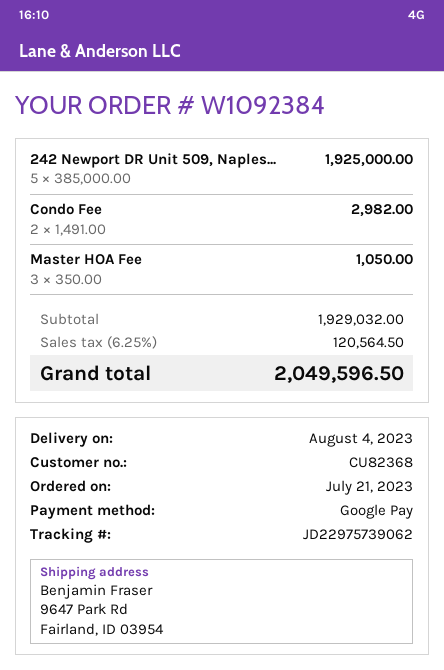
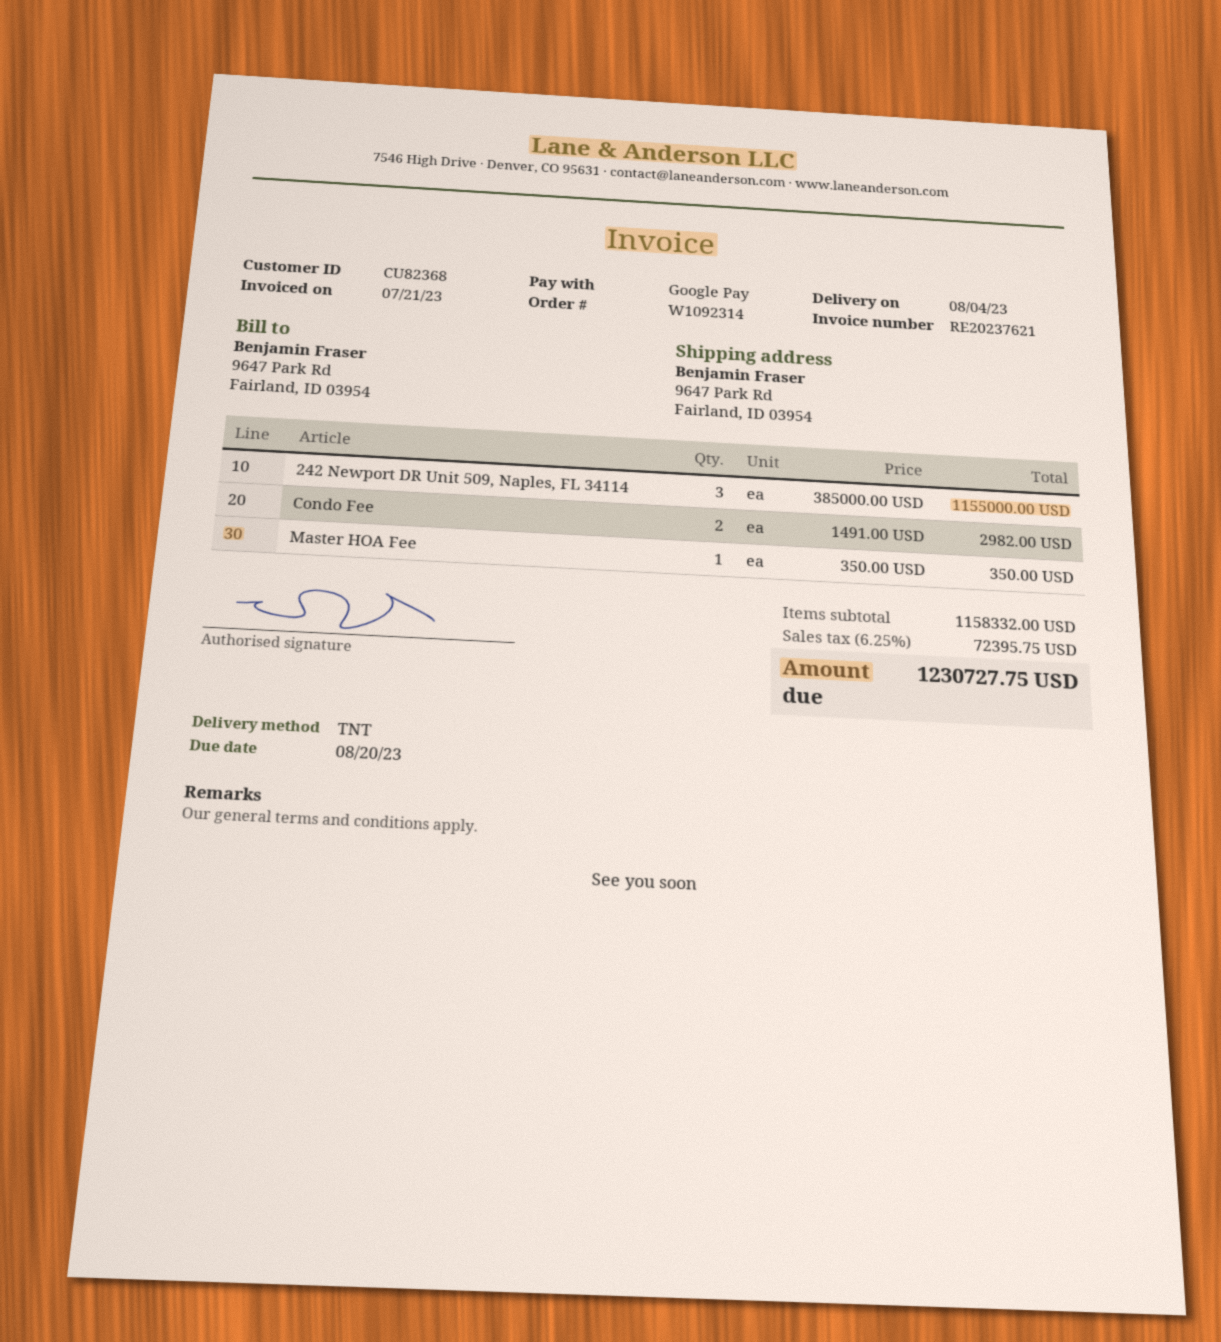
order number: W1092384 -> W1092314
242 Newport DR Unit 509, Naples...: 5 x 385000.00 = 1925000.00 -> 3 x 385000.00 = 1155000.00
Master HOA Fee: 3 x 350.00 = 1050.00 -> 1 x 350.00 = 350.00
subtotal: 1929032.00 -> 1158332.00
tax: 6.25% = 120564.50 -> 6.25% = 72395.75
total: 2049596.50 -> 1230727.75

